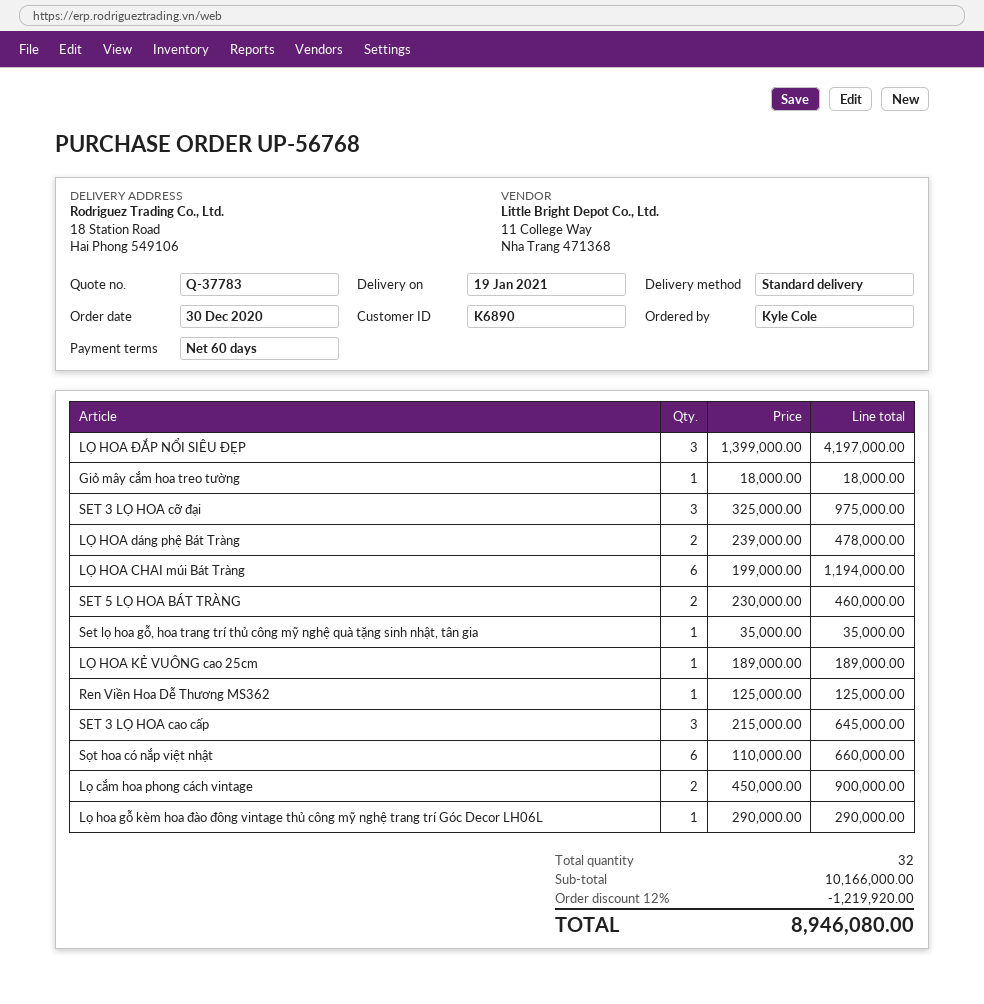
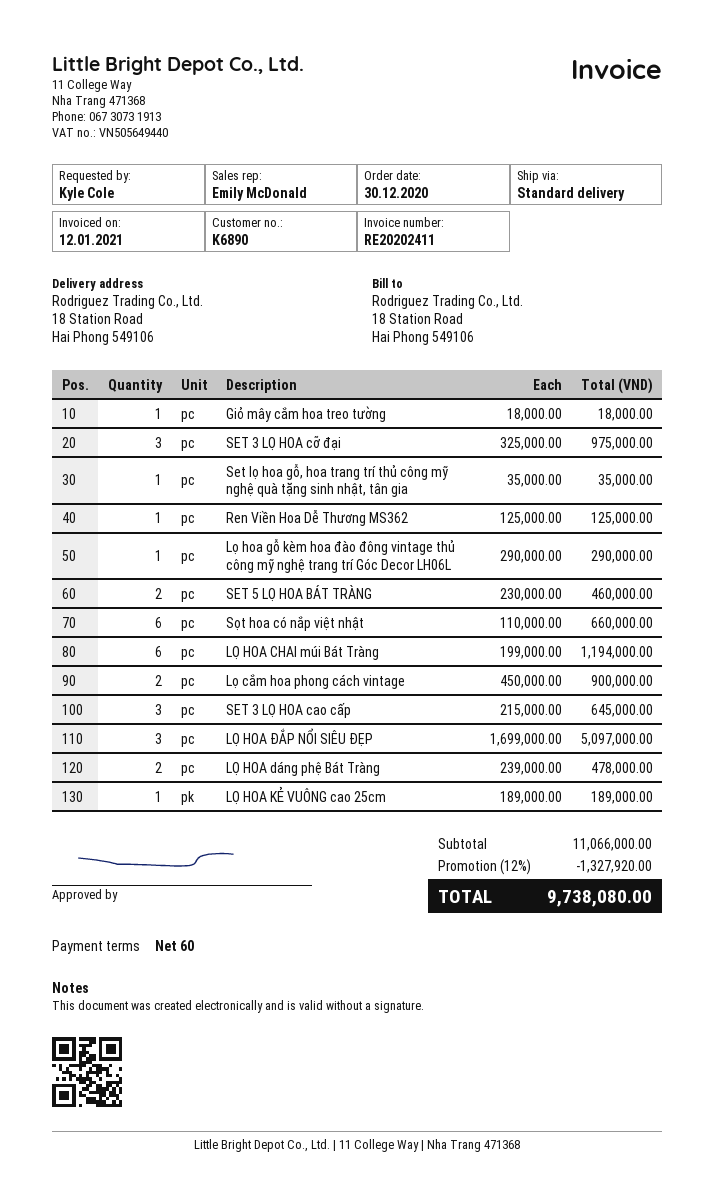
LỌ HOA ĐẮP NỔI SIÊU ĐẸP: 3 x 1399000.00 = 4197000.00 -> 3 x 1699000.00 = 5097000.00
subtotal: 10166000.00 -> 11066000.00
discount: 12% = 1219920.00 -> 12% = 1327920.00
total: 8946080.00 -> 9738080.00

